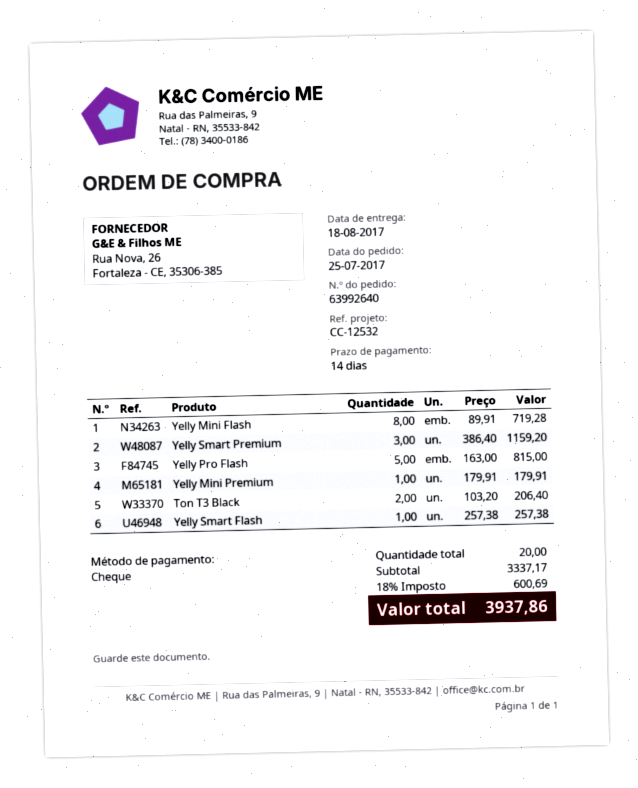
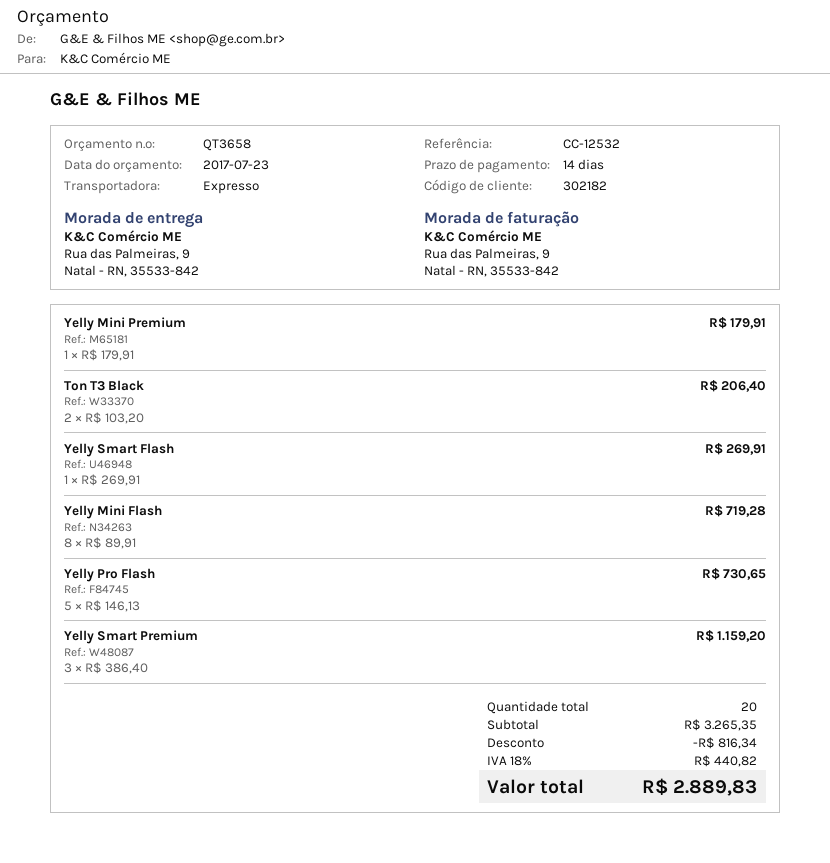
Yelly Pro Flash: 5 x 163.00 = 815.00 -> 5 x 146.13 = 730.65
Yelly Smart Flash: 1 x 257.38 = 257.38 -> 1 x 269.91 = 269.91
subtotal: 3337.17 -> 3265.35
discount: none -> 816.34
tax: 18% = 600.69 -> 18% = 440.82
total: 3937.86 -> 2889.83

